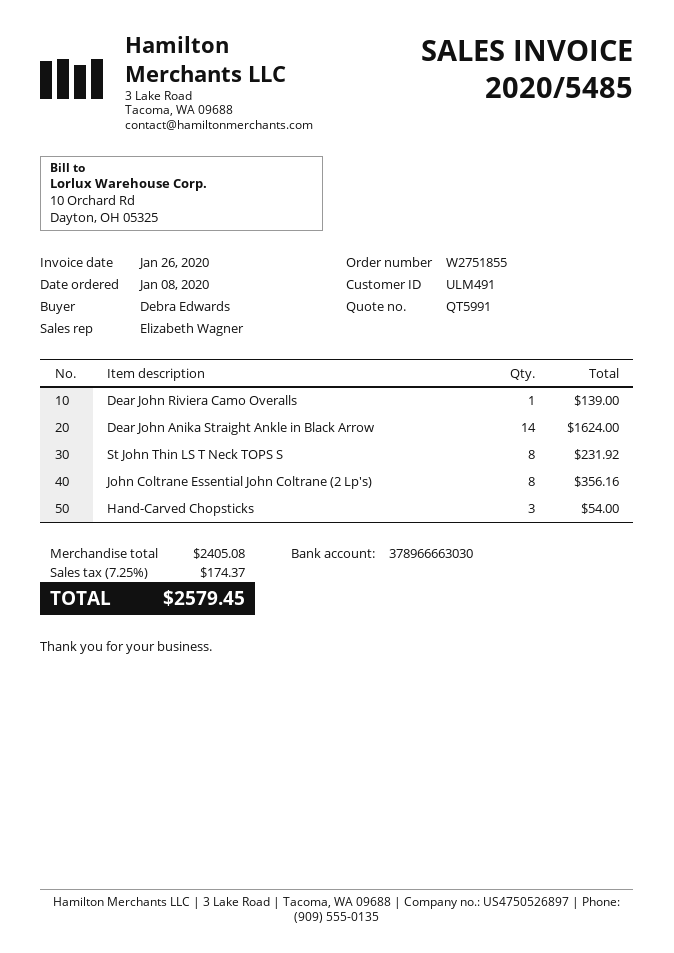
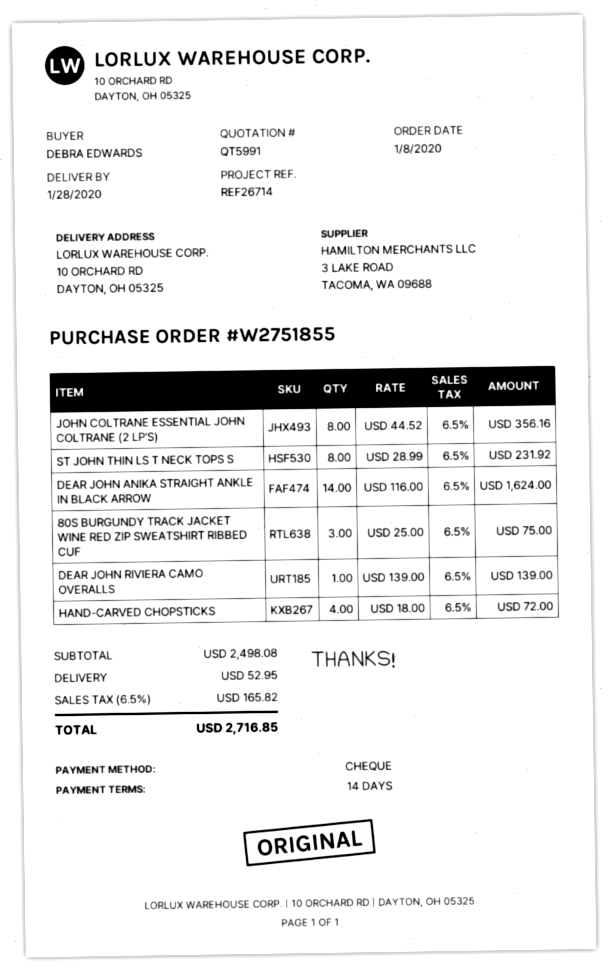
Hand-Carved Chopsticks: 3 for 54.00 -> 4 for 72.00
80S BURGUNDY TRACK JACKET WINE RED ZIP SWEATSHIRT RIBBED CUF: none -> 3 for 75.00
subtotal: 2405.08 -> 2498.08
shipping: none -> 52.95
tax: 7.25% = 174.37 -> 6.5% = 165.82
total: 2579.45 -> 2716.85

